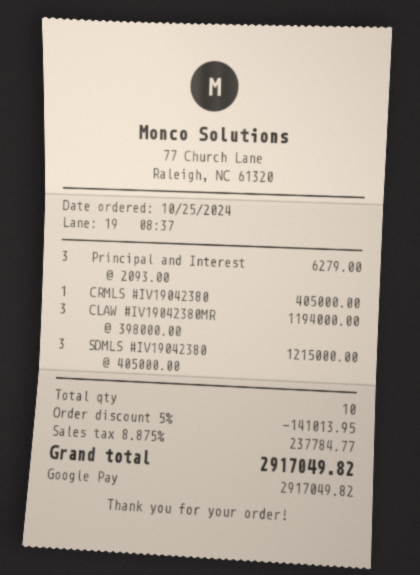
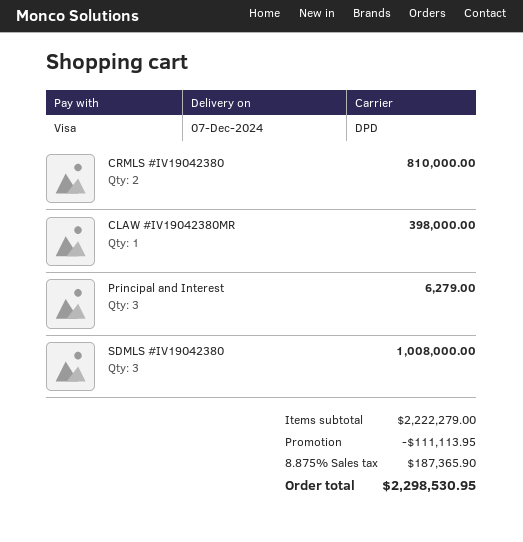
payment method: Google Pay -> Visa
CRMLS #IV19042380: 1 for 405000.00 -> 2 for 810000.00
CLAW #IV19042380MR: 3 for 1194000.00 -> 1 for 398000.00
SDMLS #IV19042380: 3 for 1215000.00 -> 3 for 1008000.00
discount: 141013.95 -> 111113.95
tax: 8.875% = 237784.77 -> 8.875% = 187365.90
total: 2917049.82 -> 2298530.95

